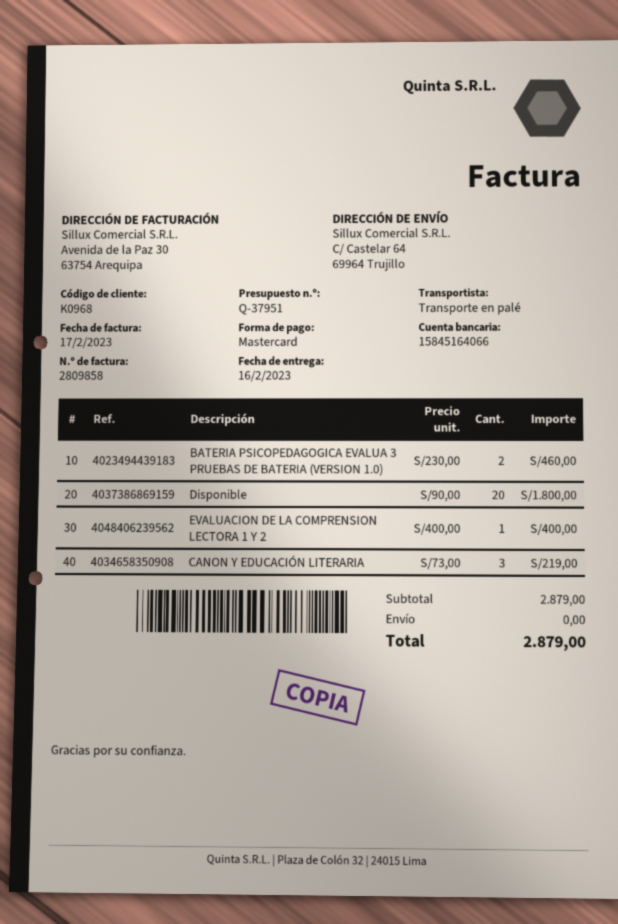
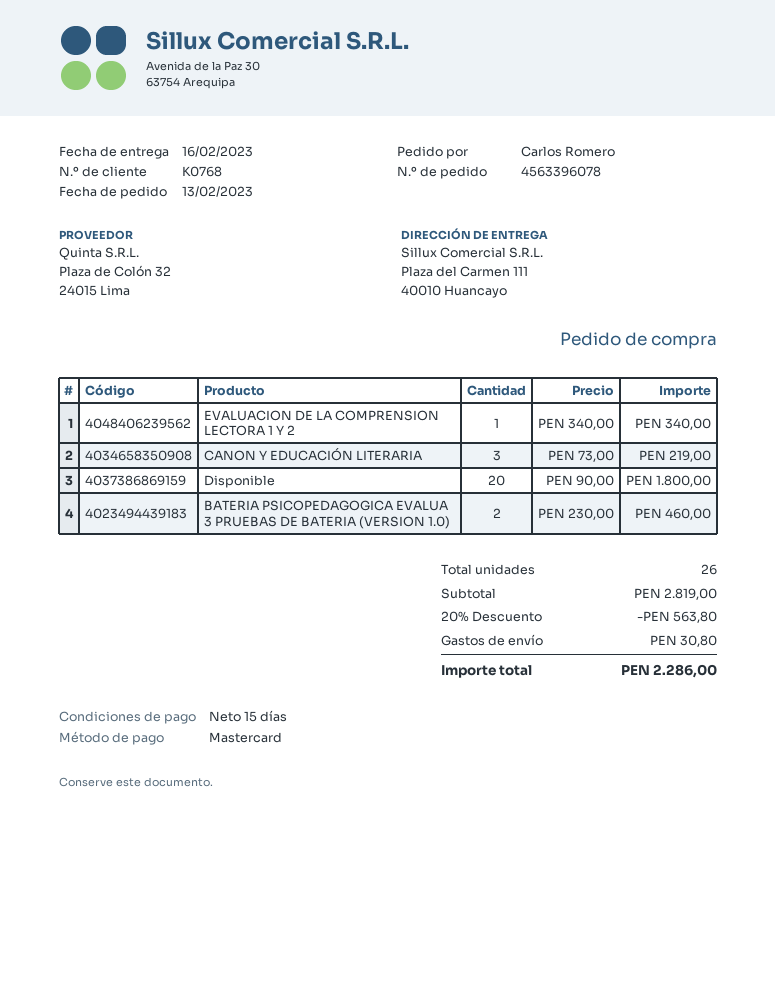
customer number: K0968 -> K0768
ship to: C/ Castelar 64, 69964 Trujillo -> Plaza del Carmen 111, 40010 Huancayo
EVALUACION DE LA COMPRENSION LECTORA 1 Y 2: 1 x 400.00 = 400.00 -> 1 x 340.00 = 340.00
subtotal: 2879.00 -> 2819.00
discount: none -> 20% = 563.80
shipping: 0.00 -> 30.80
total: 2879.00 -> 2286.00

